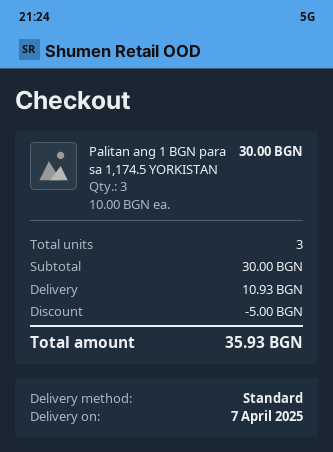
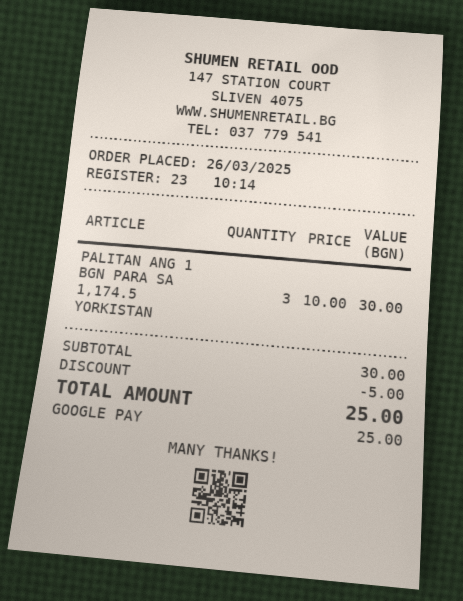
shipping: 10.93 -> none
total: 35.93 -> 25.00

